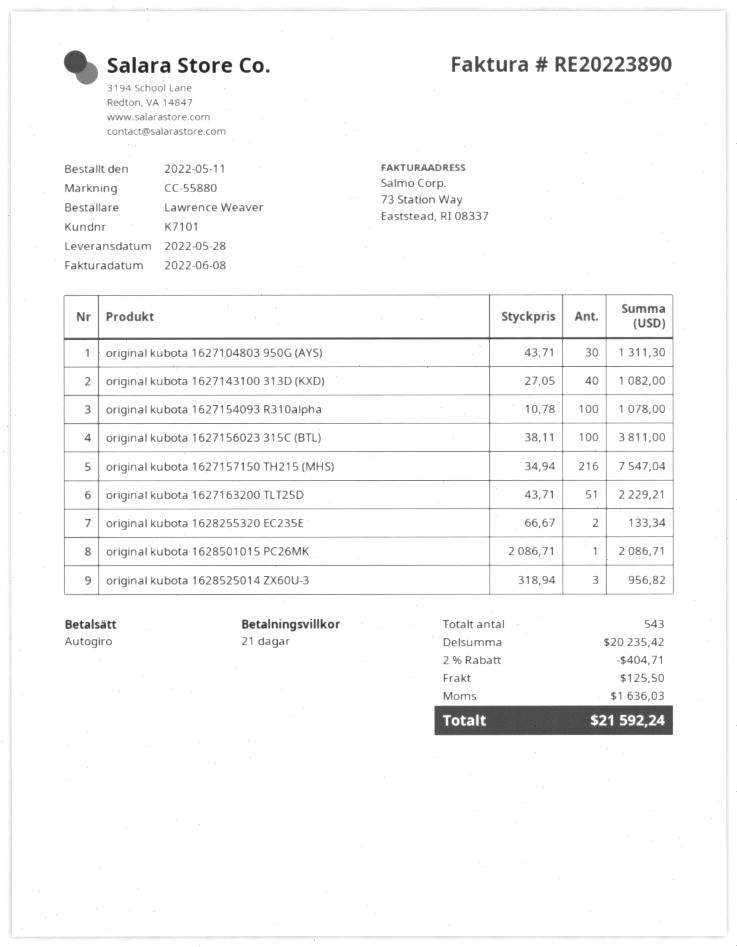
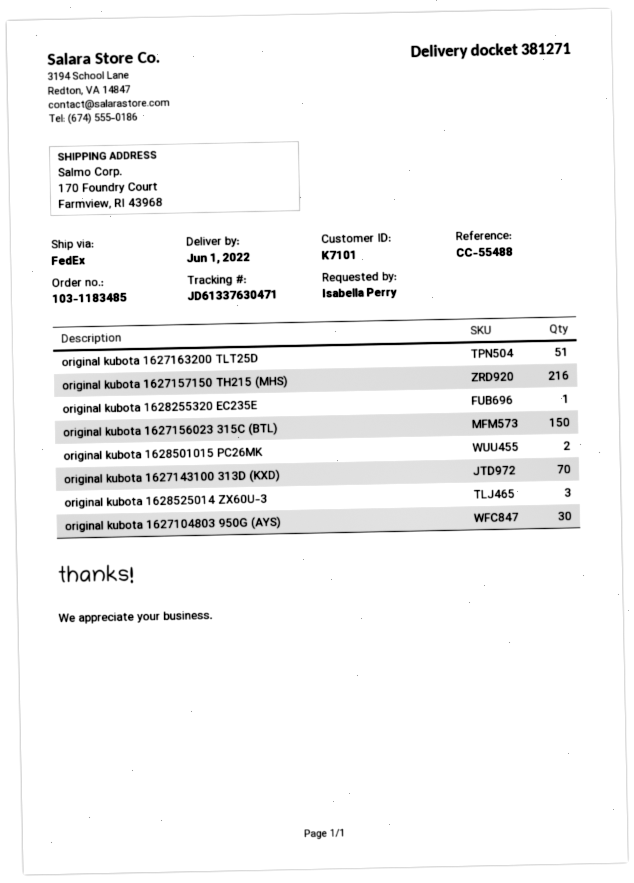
delivery date: 2022-05-28 -> 2022-06-01
reference: CC-55880 -> CC-55488
ordered by: Lawrence Weaver -> Isabella Perry
original kubota 1627143100 313D (KXD): 40 -> 70
original kubota 1627154093 R310alpha: 100 -> none
original kubota 1627156023 315C (BTL): 100 -> 150
original kubota 1628255320 EC235E: 2 -> 1
original kubota 1628501015 PC26MK: 1 -> 2

